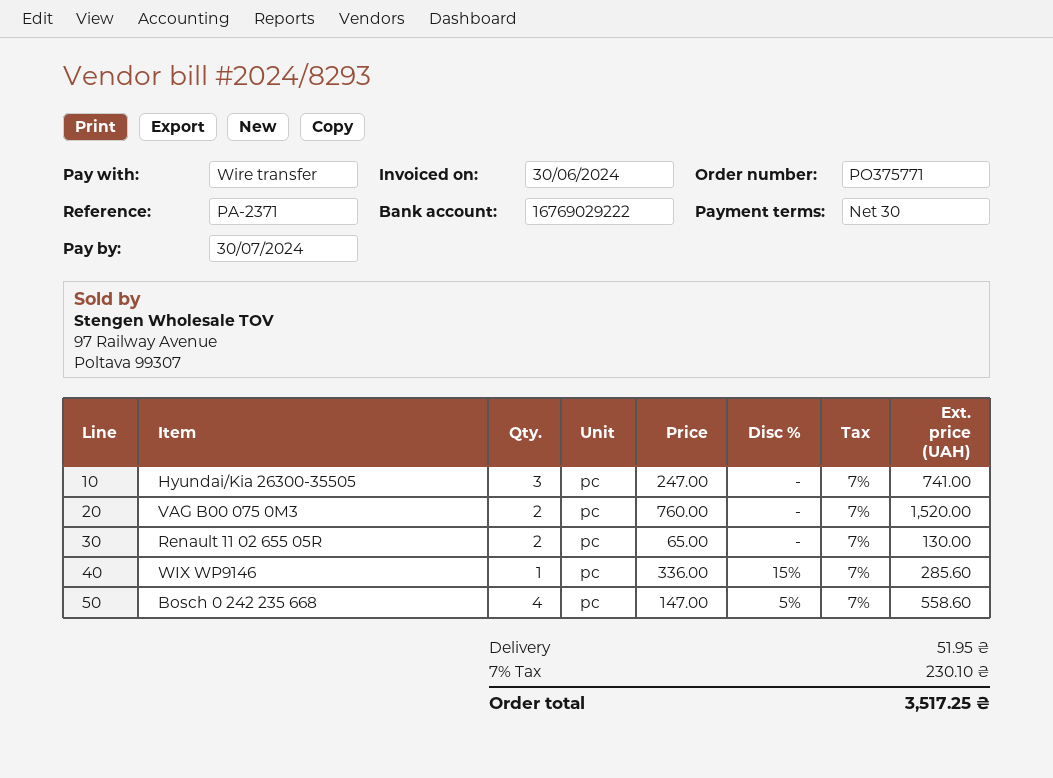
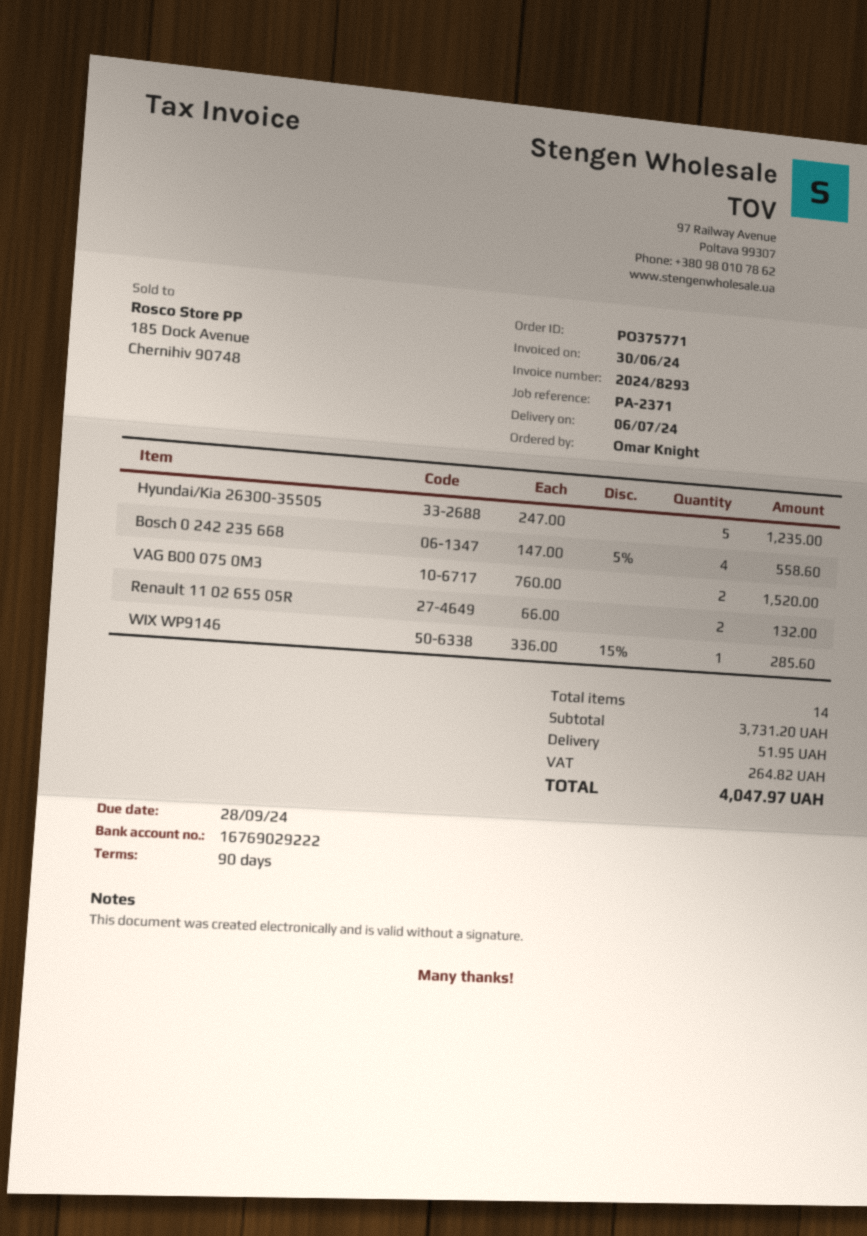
payment terms: 30 days -> 90 days
due date: 2024-07-30 -> 2024-09-28
Hyundai/Kia 26300-35505: 3 x 247.00 = 741.00 -> 5 x 247.00 = 1235.00
Renault 11 02 655 05R: 2 x 65.00 = 130.00 -> 2 x 66.00 = 132.00
tax: 230.10 -> 264.82
total: 3517.25 -> 4047.97

